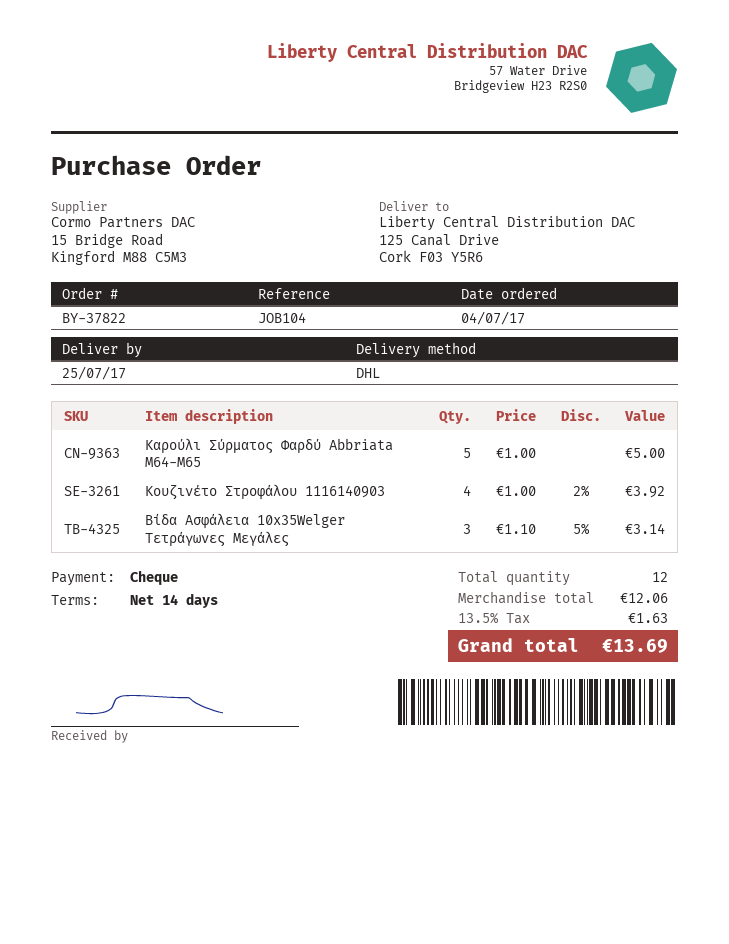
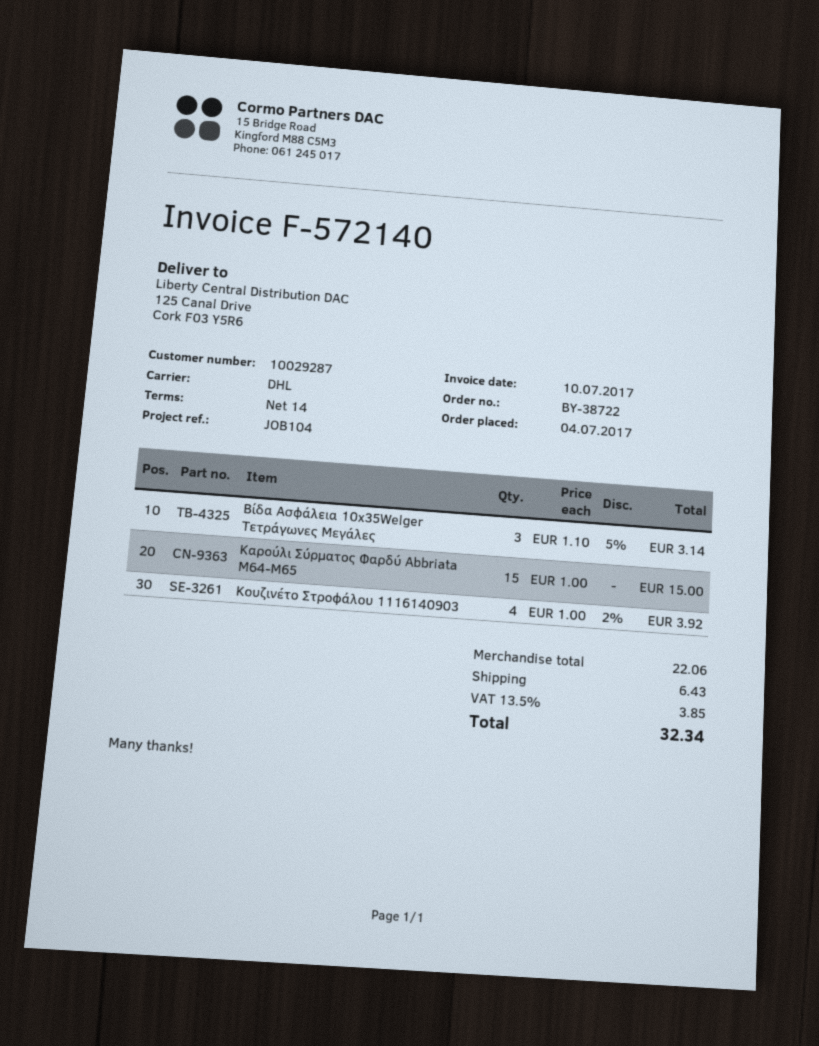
order number: BY-37822 -> BY-38722
Kαρούλι Σύρματος Φαρδύ Abbriata M64-M65: 5 x 1.00 = 5.00 -> 15 x 1.00 = 15.00
subtotal: 12.06 -> 22.06
shipping: none -> 6.43
tax: 13.5% = 1.63 -> 13.5% = 3.85
total: 13.69 -> 32.34

